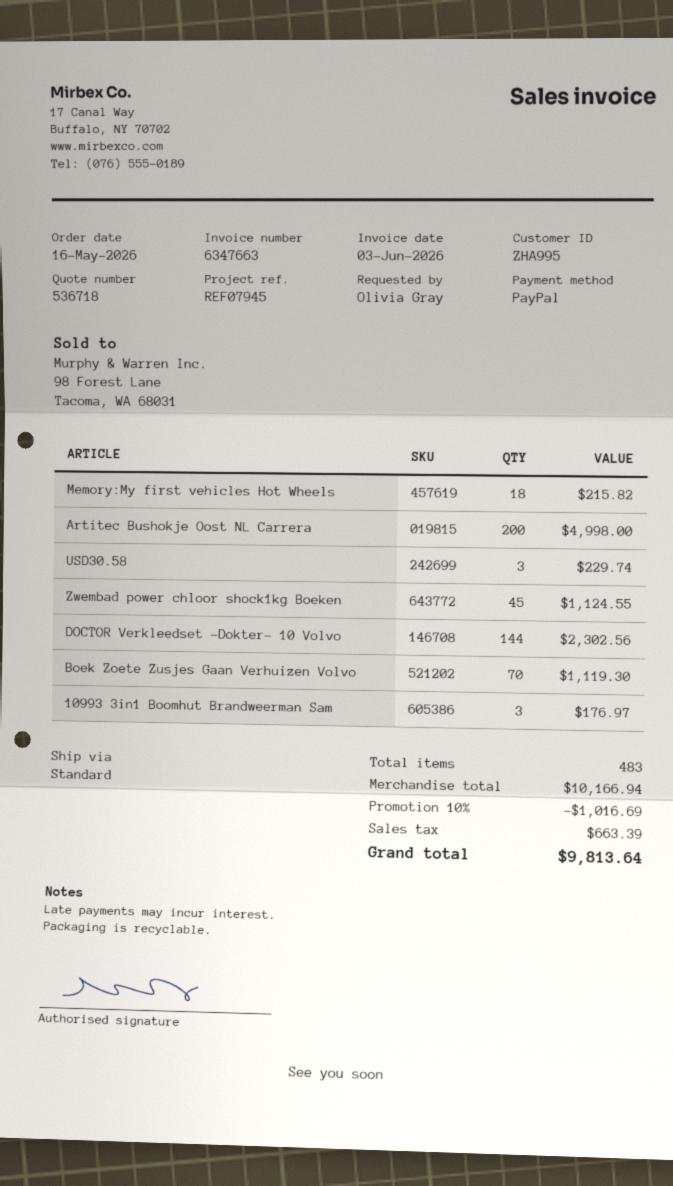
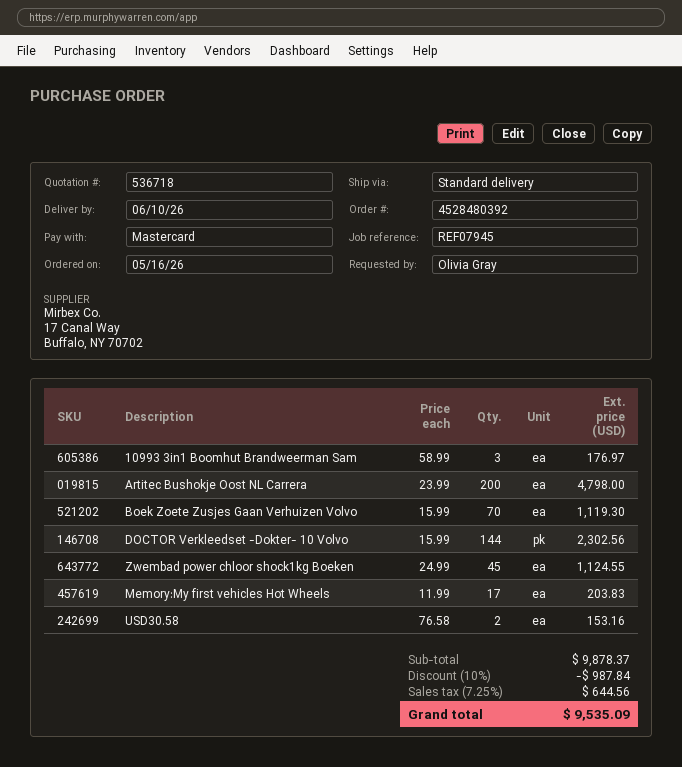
payment method: PayPal -> Mastercard
Memory:My first vehicles Hot Wheels: 18 for 215.82 -> 17 for 203.83
Artitec Bushokje Oost NL Carrera: 200 for 4998.00 -> 200 for 4798.00
USD30.58: 3 for 229.74 -> 2 for 153.16
subtotal: 10166.94 -> 9878.37
discount: 10% = 1016.69 -> 10% = 987.84
tax: 663.39 -> 644.56
total: 9813.64 -> 9535.09

